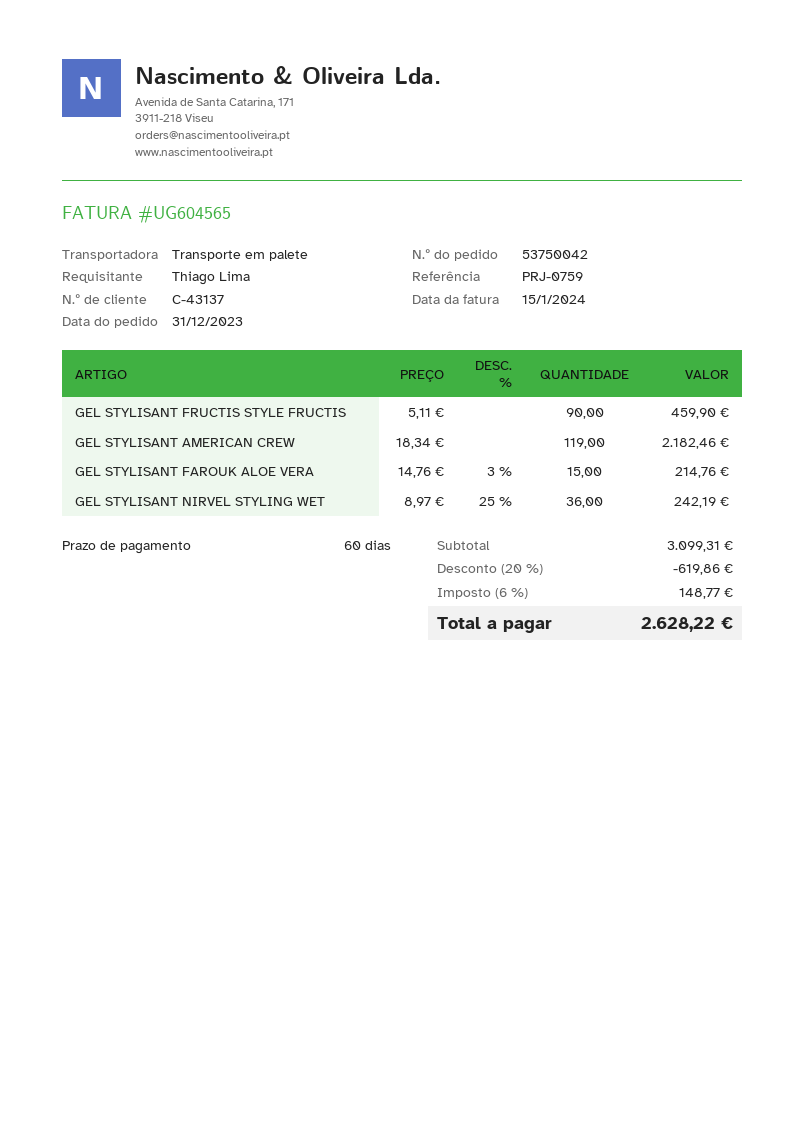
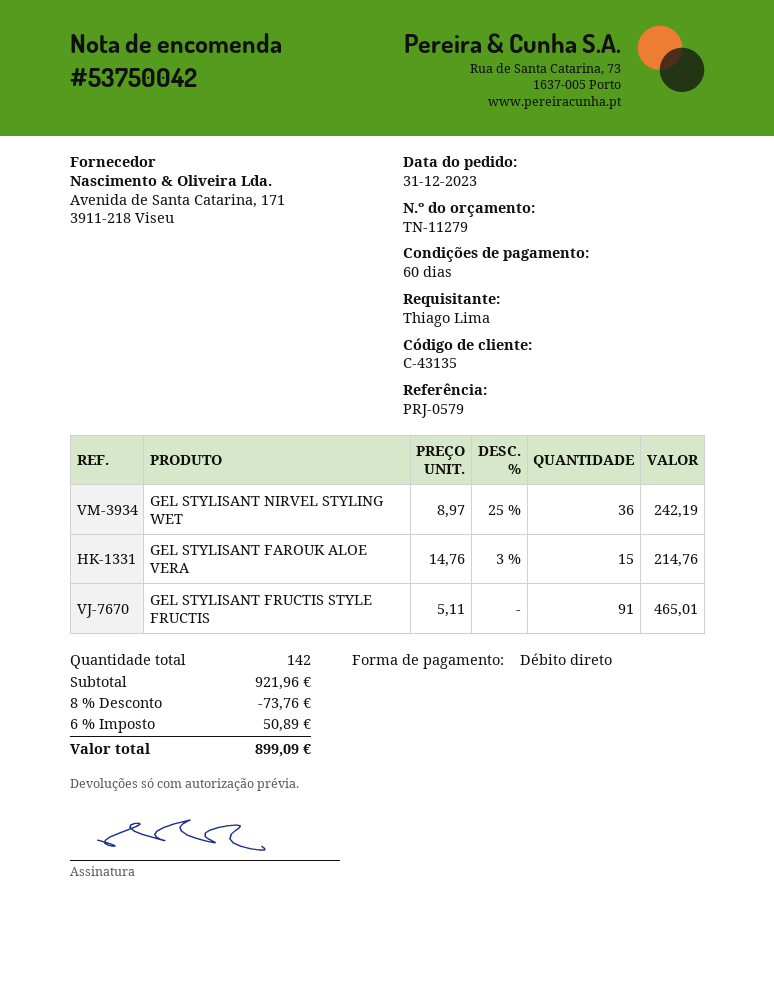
customer number: C-43137 -> C-43135
reference: PRJ-0759 -> PRJ-0579
GEL STYLISANT FRUCTIS STYLE FRUCTIS: 90 x 5.11 = 459.90 -> 91 x 5.11 = 465.01
GEL STYLISANT AMERICAN CREW: 119 x 18.34 = 2182.46 -> none
subtotal: 3099.31 -> 921.96
discount: 20% = 619.86 -> 8% = 73.76
tax: 6% = 148.77 -> 6% = 50.89
total: 2628.22 -> 899.09

